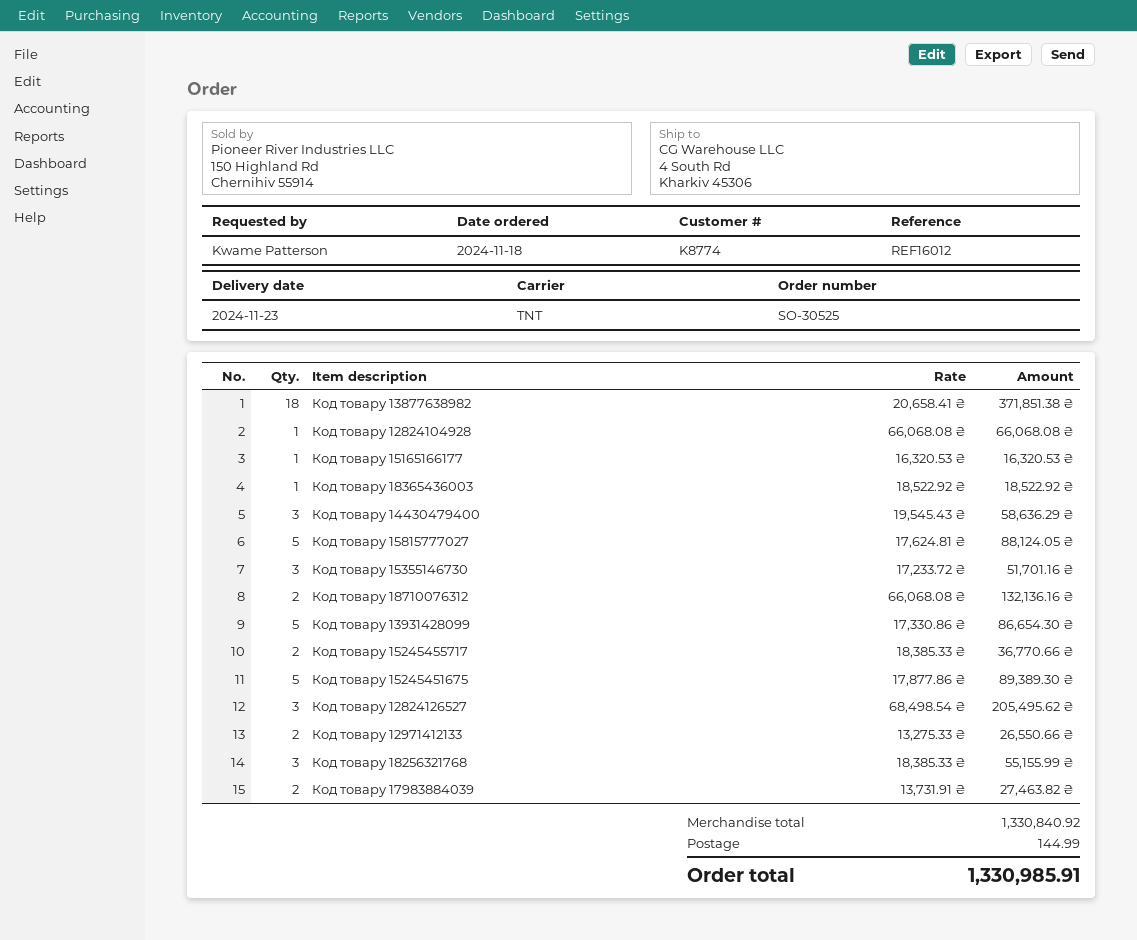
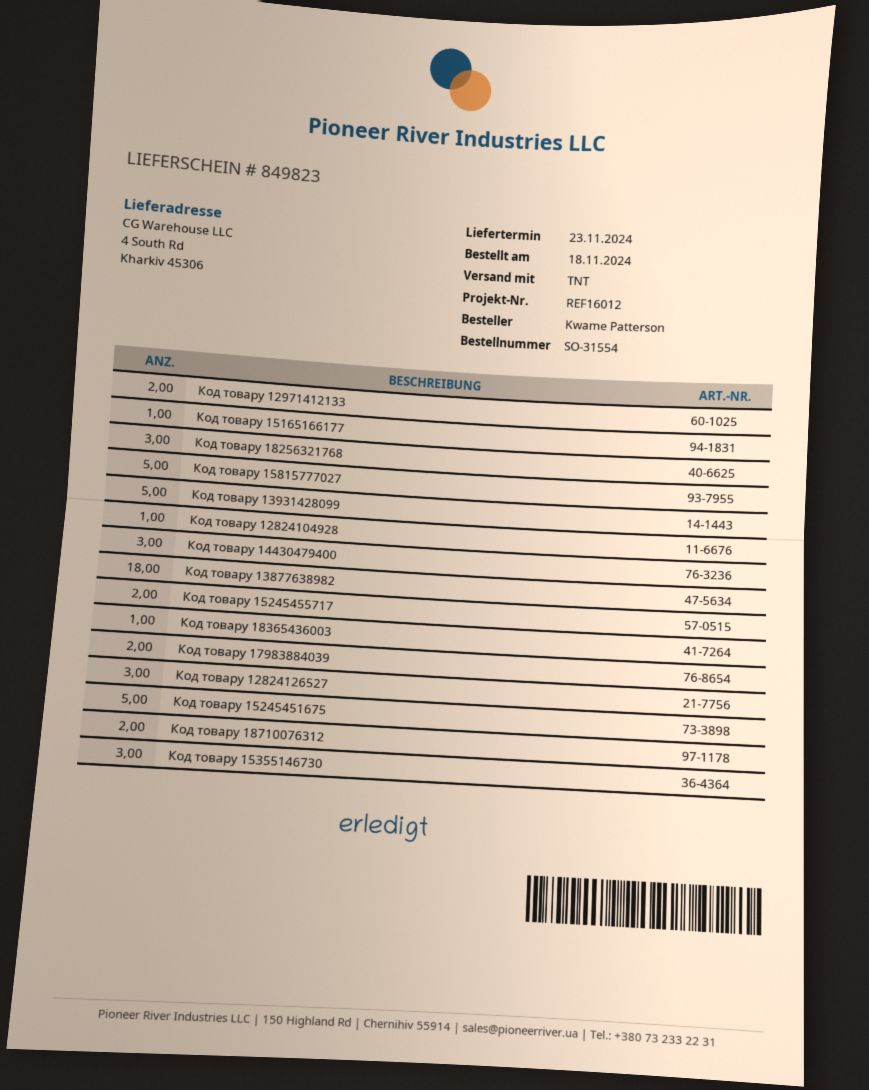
order number: SO-30525 -> SO-31554

